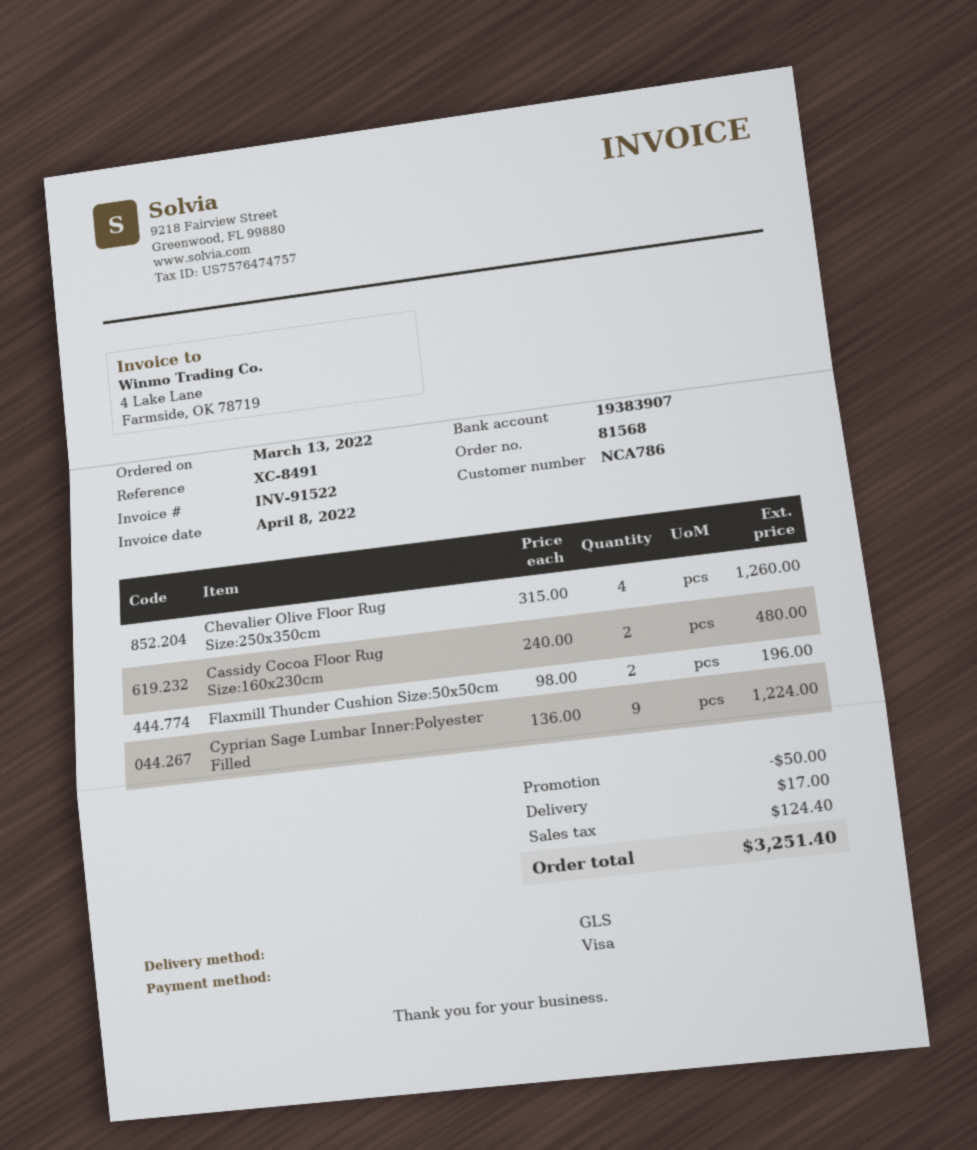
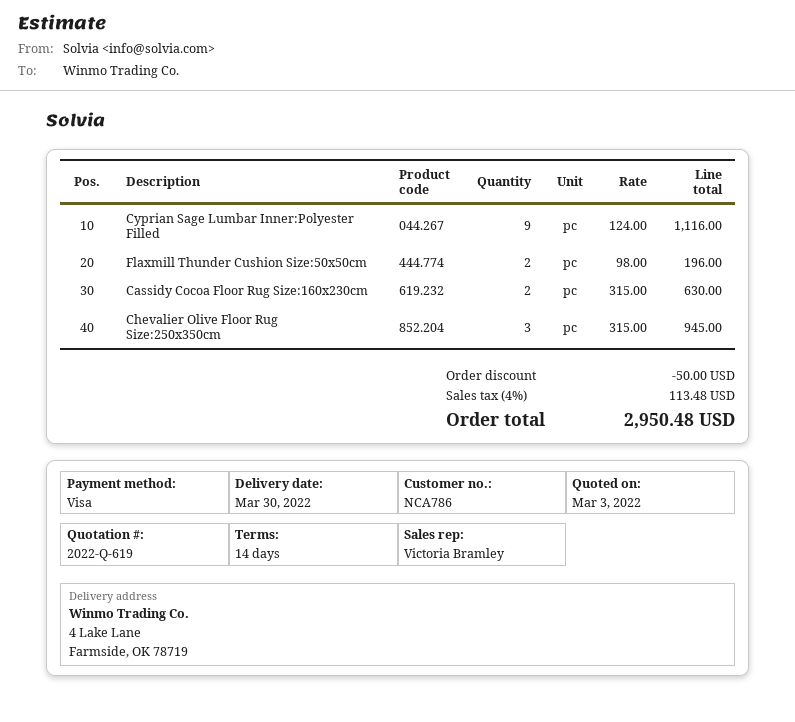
Chevalier Olive Floor Rug Size:250x350cm: 4 x 315.00 = 1260.00 -> 3 x 315.00 = 945.00
Cassidy Cocoa Floor Rug Size:160x230cm: 2 x 240.00 = 480.00 -> 2 x 315.00 = 630.00
Cyprian Sage Lumbar Inner:Polyester Filled: 9 x 136.00 = 1224.00 -> 9 x 124.00 = 1116.00
shipping: 17.00 -> none
tax: 124.40 -> 113.48
total: 3251.40 -> 2950.48

